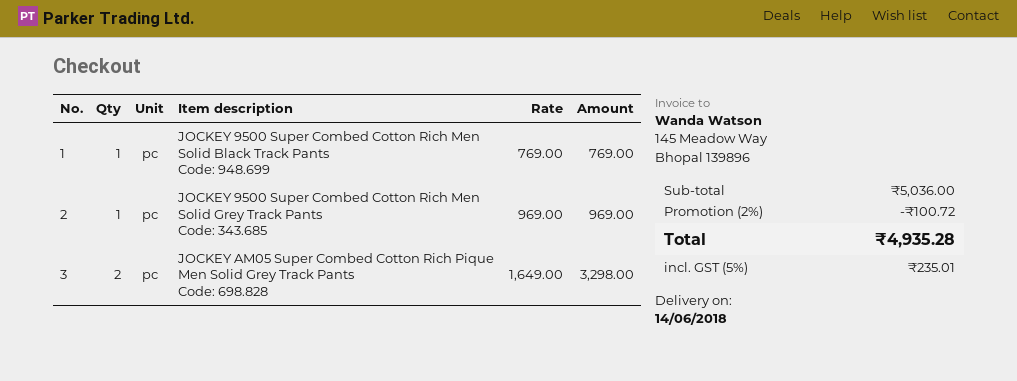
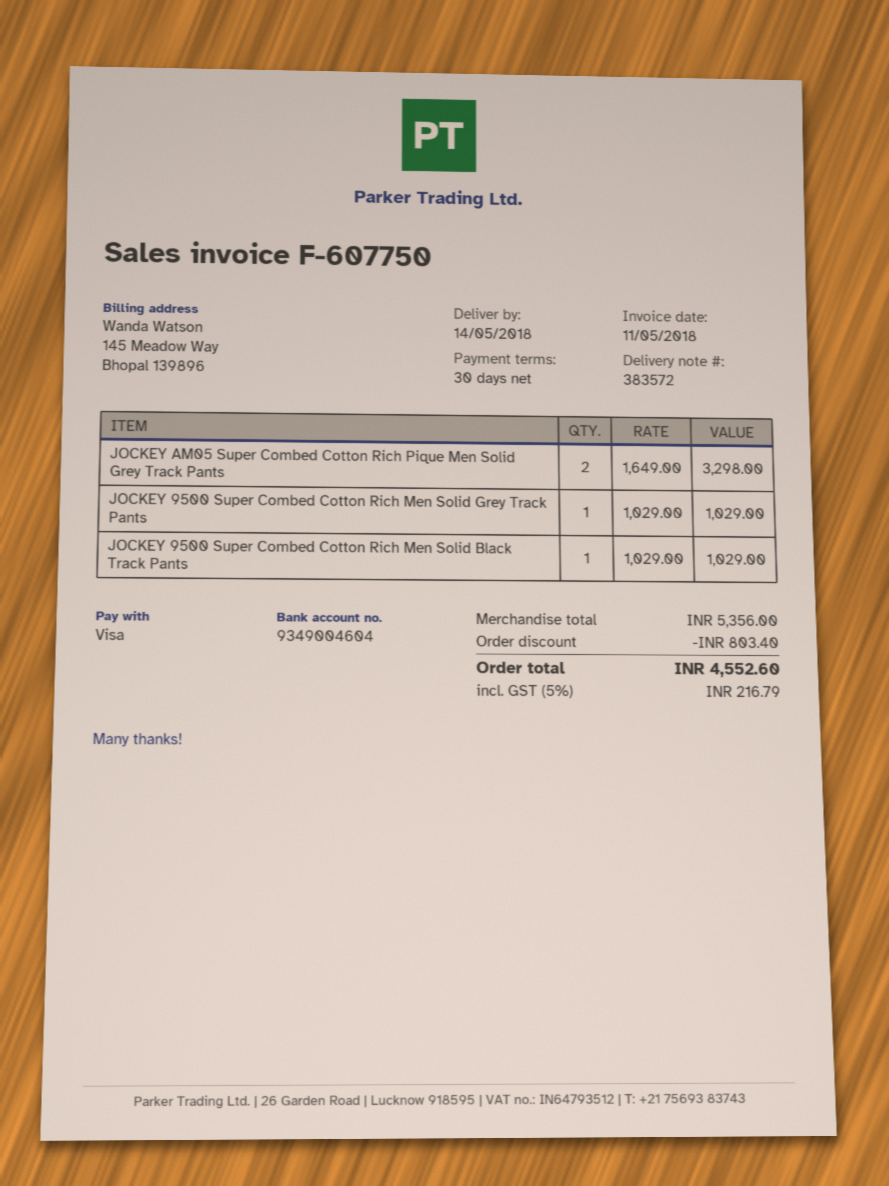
delivery date: 2018-06-14 -> 2018-05-14
JOCKEY 9500 Super Combed Cotton Rich Men Solid Black Track Pants: 1 x 769.00 = 769.00 -> 1 x 1029.00 = 1029.00
JOCKEY 9500 Super Combed Cotton Rich Men Solid Grey Track Pants: 1 x 969.00 = 969.00 -> 1 x 1029.00 = 1029.00
subtotal: 5036.00 -> 5356.00
discount: 100.72 -> 803.40
tax: 5% = 235.01 -> 5% = 216.79
total: 4935.28 -> 4552.60

